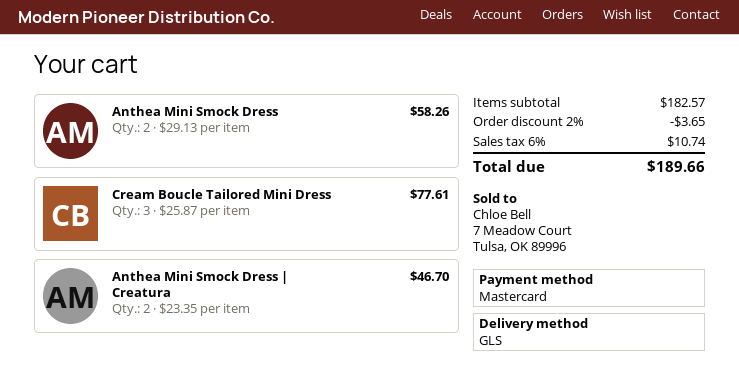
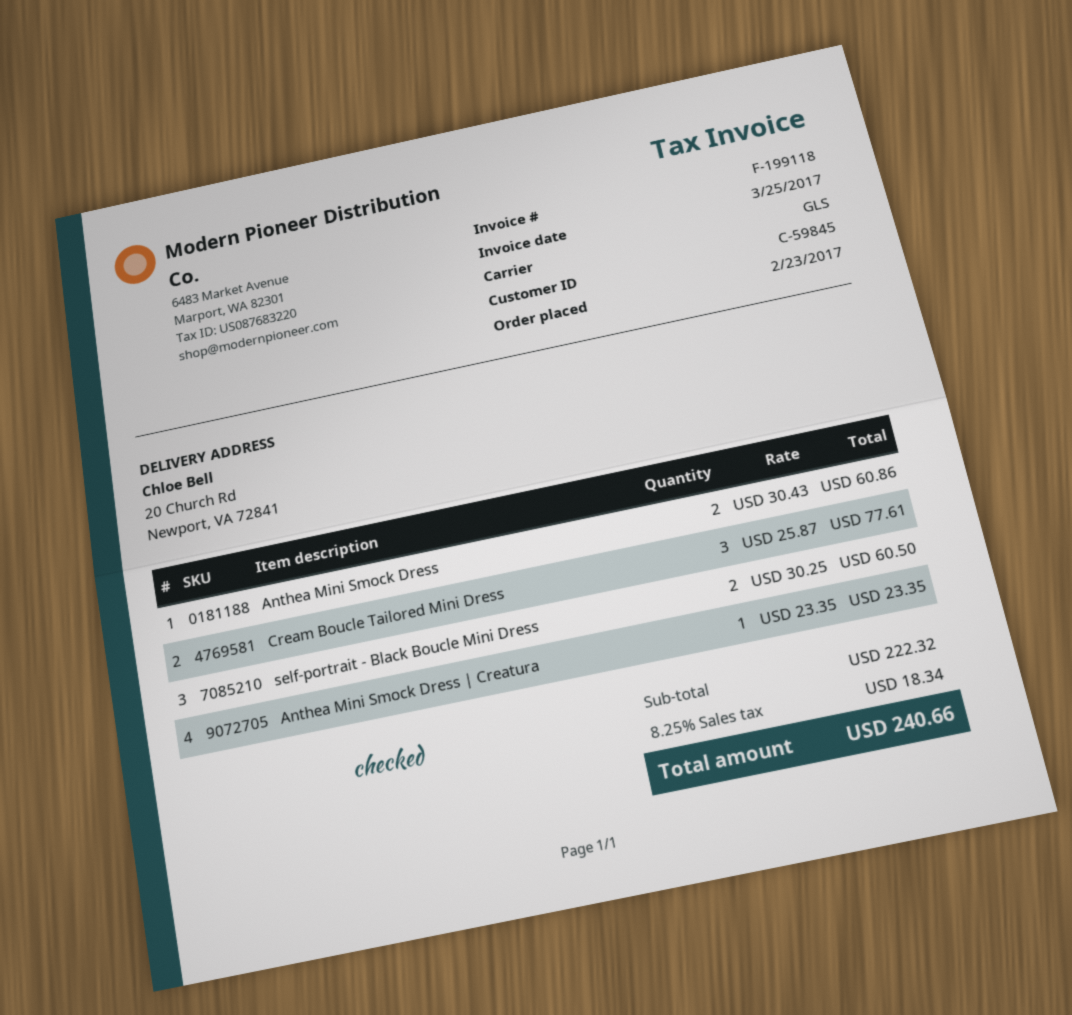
Anthea Mini Smock Dress: 2 x 29.13 = 58.26 -> 2 x 30.43 = 60.86
Anthea Mini Smock Dress | Creatura: 2 x 23.35 = 46.70 -> 1 x 23.35 = 23.35
self-portrait - Black Boucle Mini Dress: none -> 2 x 30.25 = 60.50
subtotal: 182.57 -> 222.32
discount: 2% = 3.65 -> none
tax: 6% = 10.74 -> 8.25% = 18.34
total: 189.66 -> 240.66

